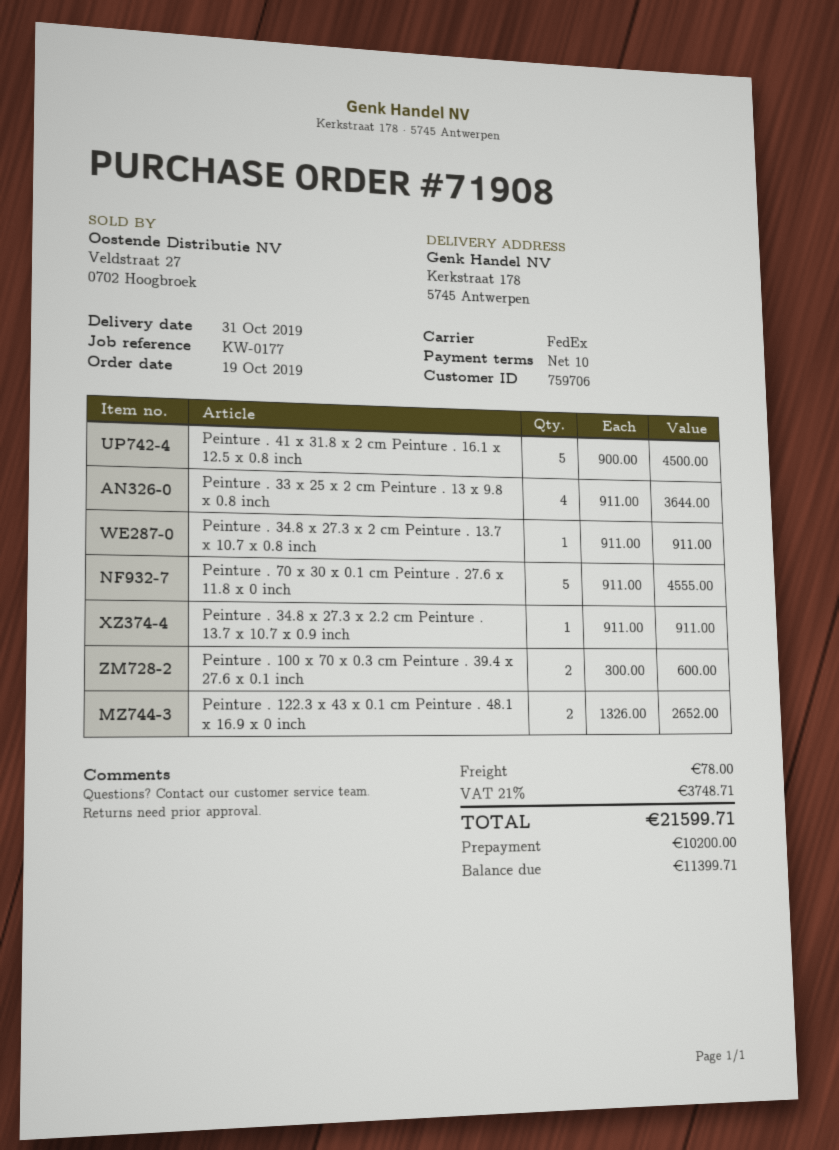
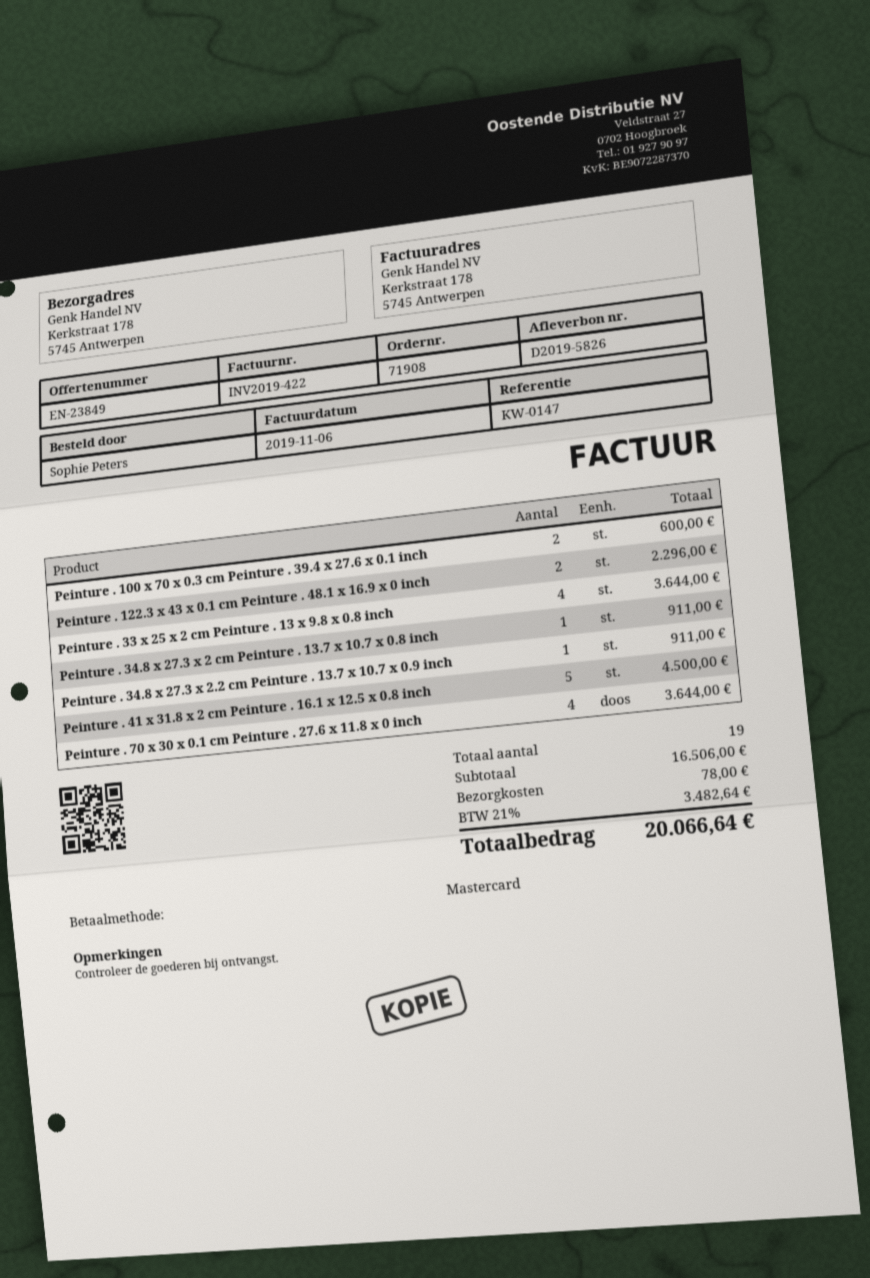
reference: KW-0177 -> KW-0147
Peinture . 70 x 30 x 0.1 cm Peinture . 27.6 x 11.8 x 0 inch: 5 for 4555.00 -> 4 for 3644.00
Peinture . 122.3 x 43 x 0.1 cm Peinture . 48.1 x 16.9 x 0 inch: 2 for 2652.00 -> 2 for 2296.00
tax: 21% = 3748.71 -> 21% = 3482.64
total: 21599.71 -> 20066.64

